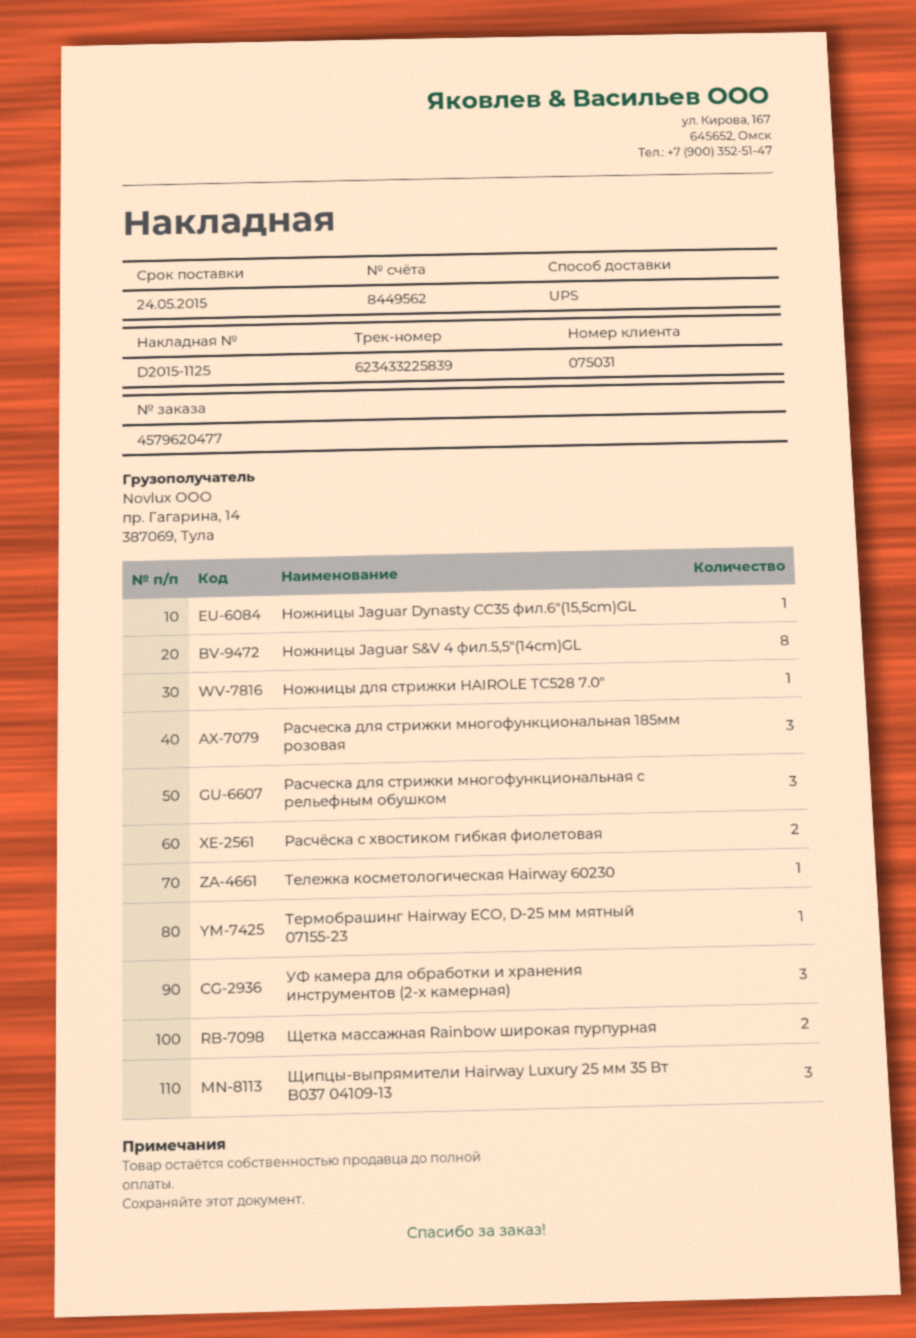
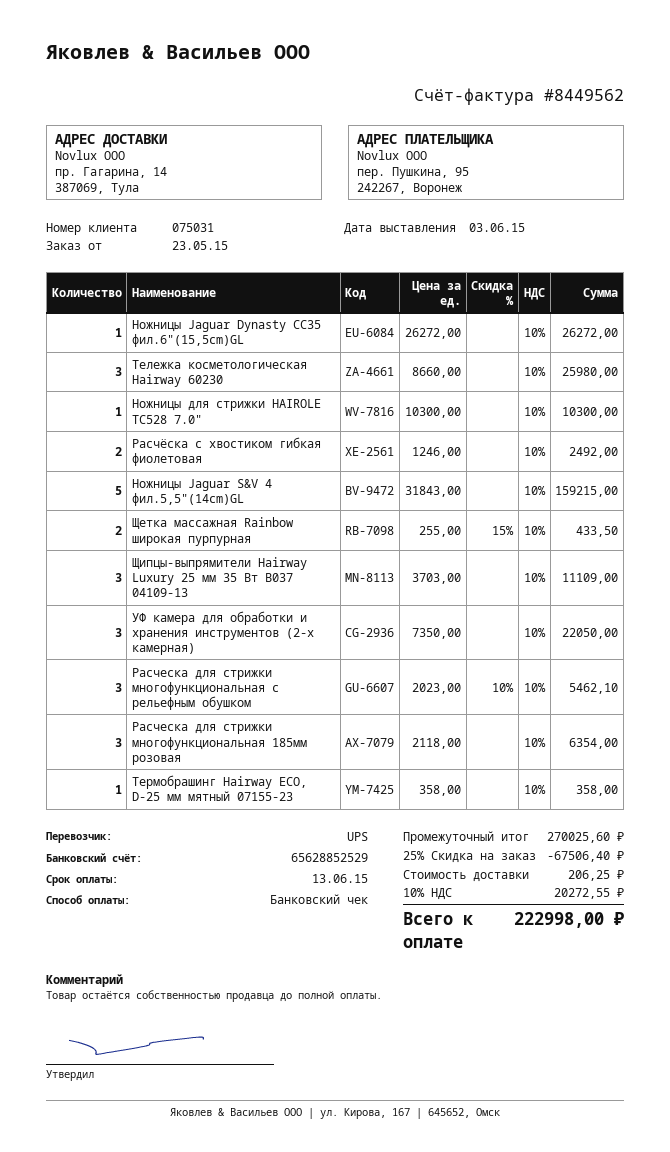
Ножницы Jaguar S&V 4 фил.5,5"(14cm)GL: 8 -> 5
Тележка косметологическая Hairway 60230: 1 -> 3

